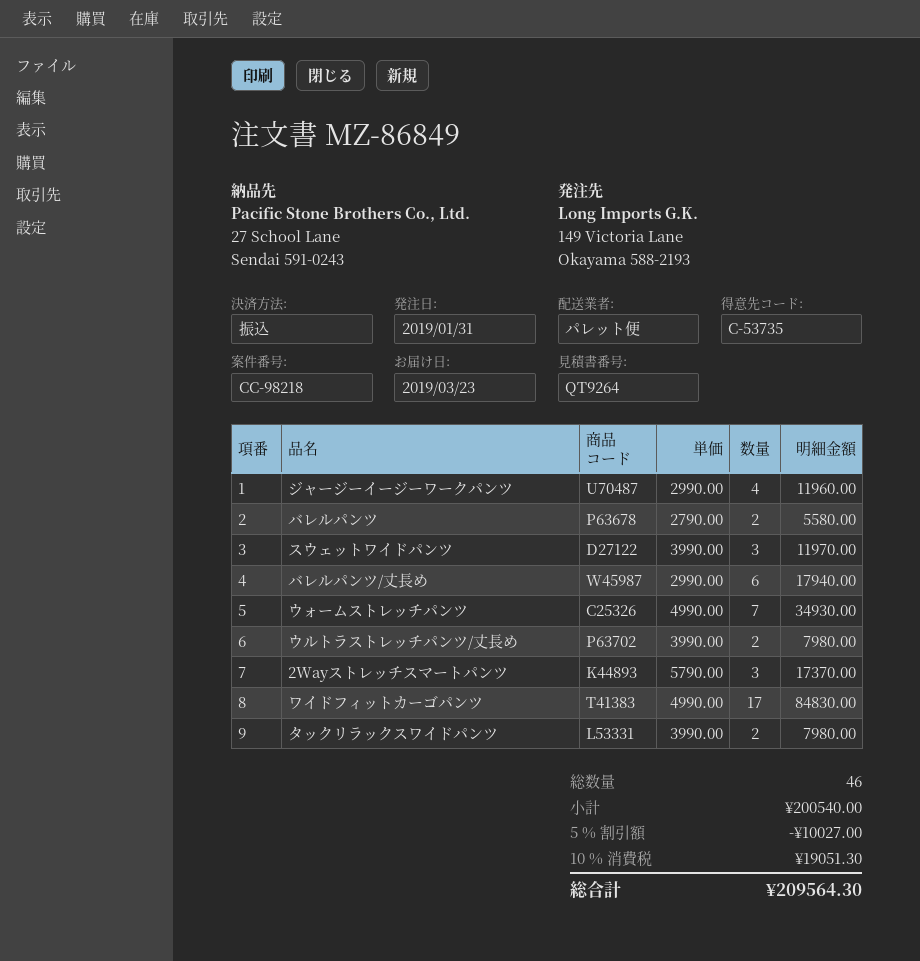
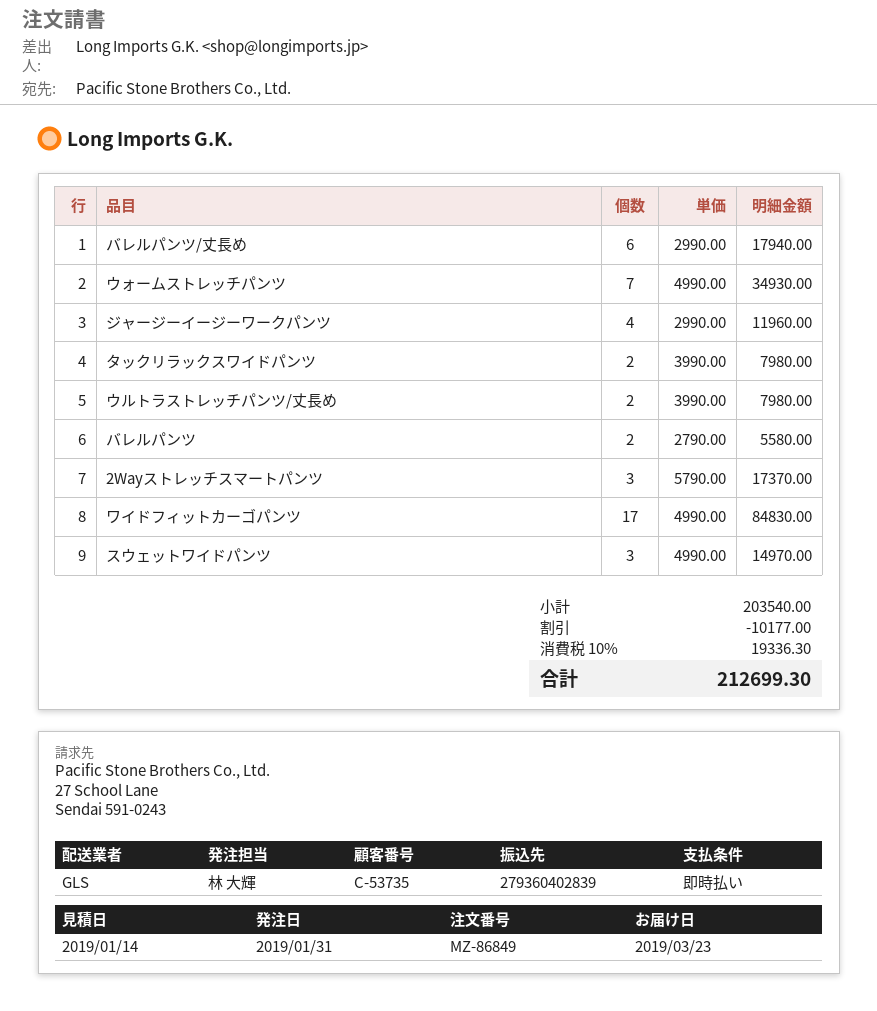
shipping method: pallet freight -> GLS
スウェットワイドパンツ: 3 x 3990.00 = 11970.00 -> 3 x 4990.00 = 14970.00
subtotal: 200540.00 -> 203540.00
discount: 10027.00 -> 10177.00
tax: 10% = 19051.30 -> 10% = 19336.30
total: 209564.30 -> 212699.30

